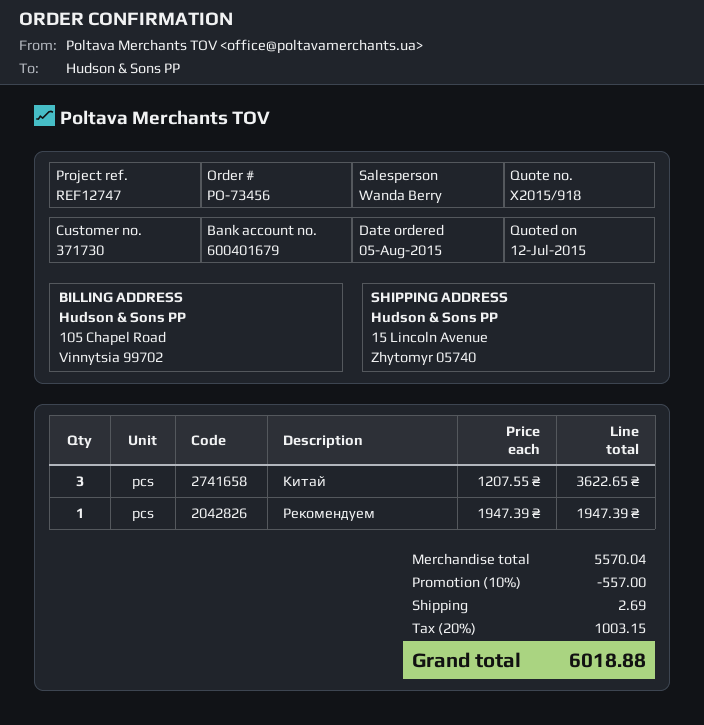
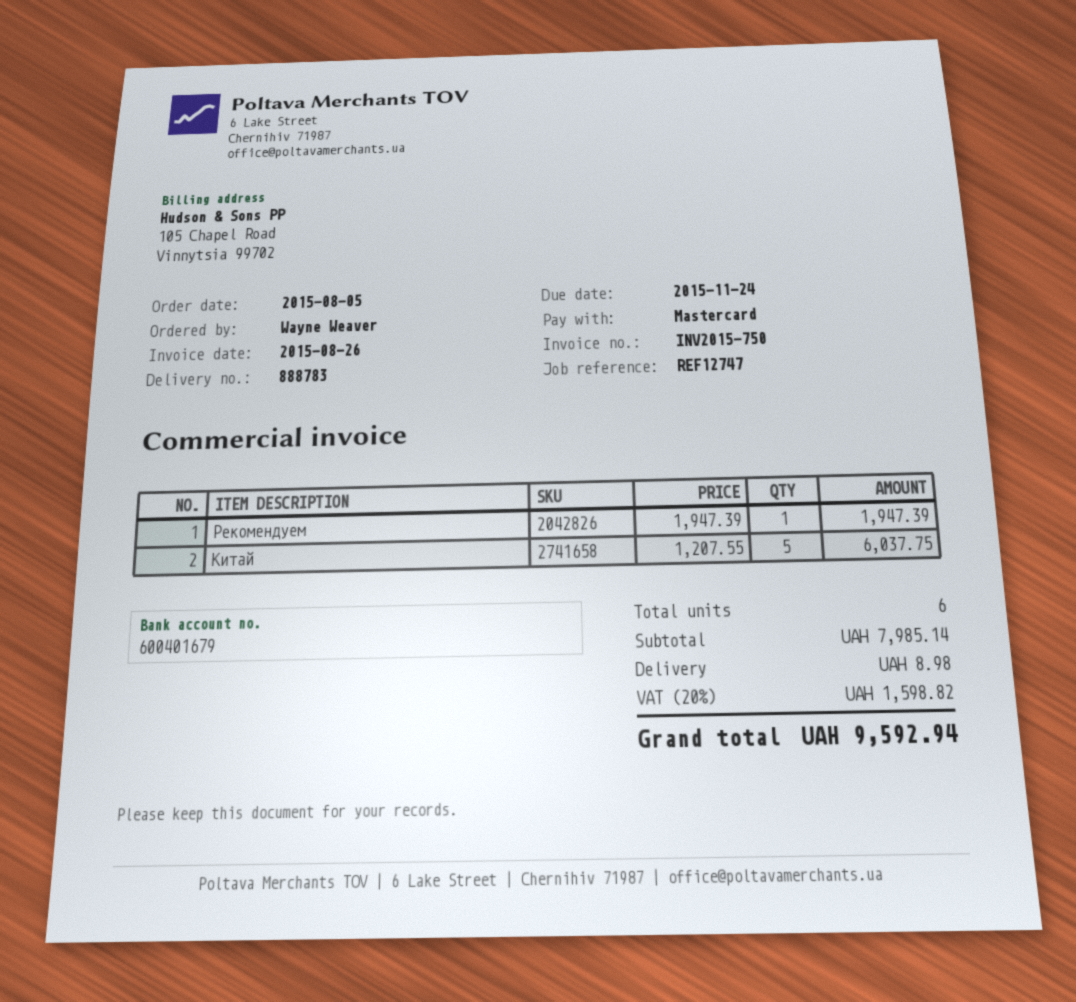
Китай: 3 x 1207.55 = 3622.65 -> 5 x 1207.55 = 6037.75
subtotal: 5570.04 -> 7985.14
discount: 10% = 557.00 -> none
shipping: 2.69 -> 8.98
tax: 20% = 1003.15 -> 20% = 1598.82
total: 6018.88 -> 9592.94

